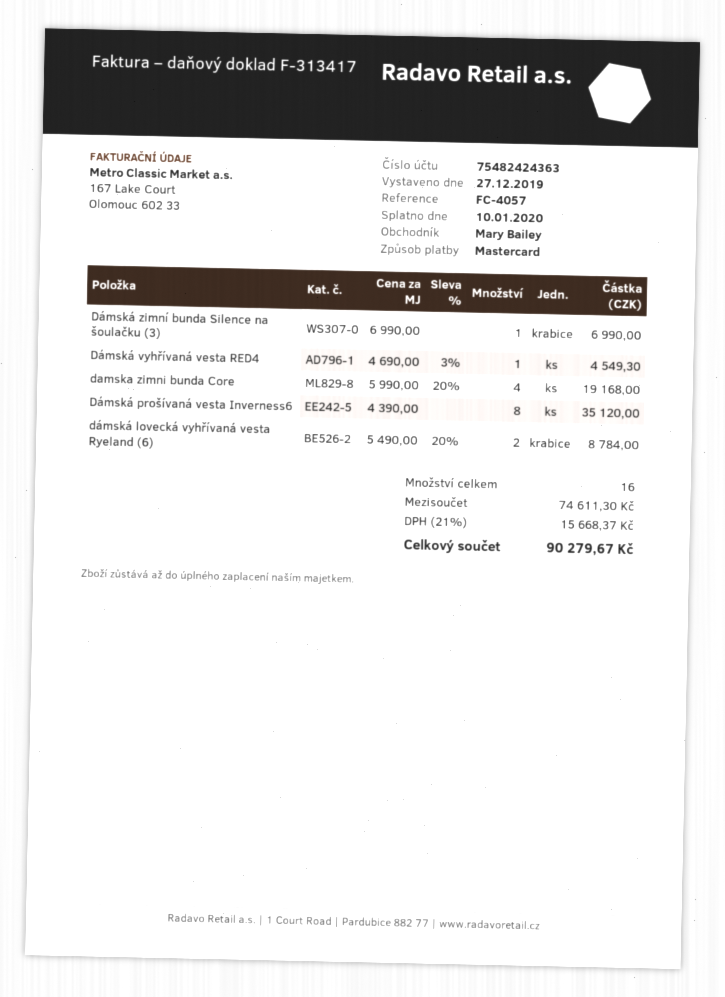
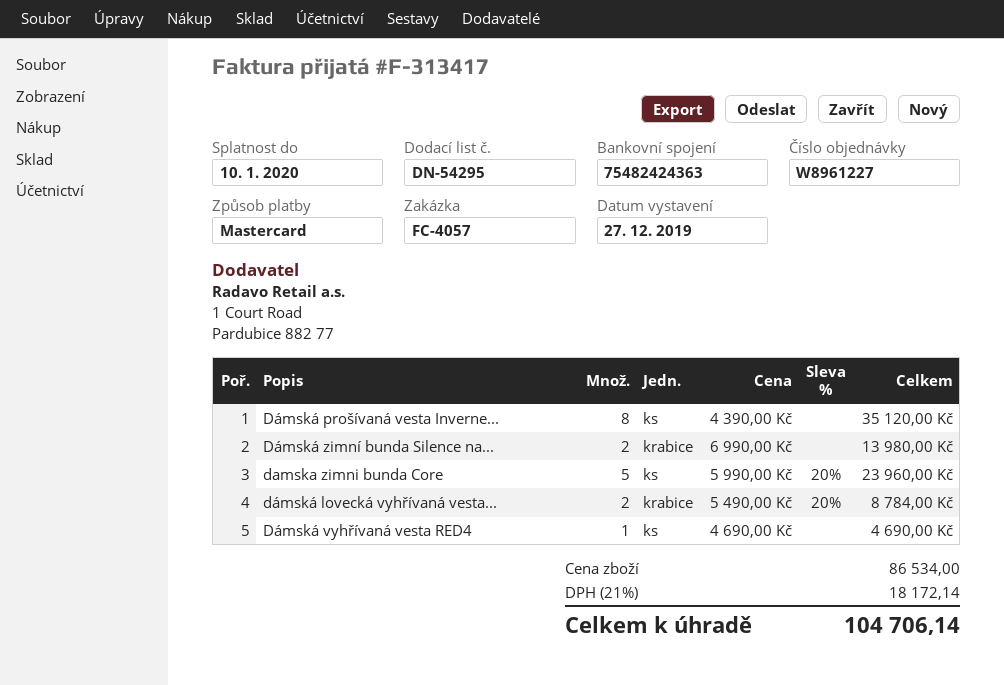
Dámská zimní bunda Silence na šoulačku (3): 1 x 6990.00 = 6990.00 -> 2 x 6990.00 = 13980.00
Dámská vyhřívaná vesta RED4: 1 x 4690.00 - 3% = 4549.30 -> 1 x 4690.00 = 4690.00
damska zimni bunda Core: 4 x 5990.00 - 20% = 19168.00 -> 5 x 5990.00 - 20% = 23960.00
subtotal: 74611.30 -> 86534.00
tax: 21% = 15668.37 -> 21% = 18172.14
total: 90279.67 -> 104706.14

